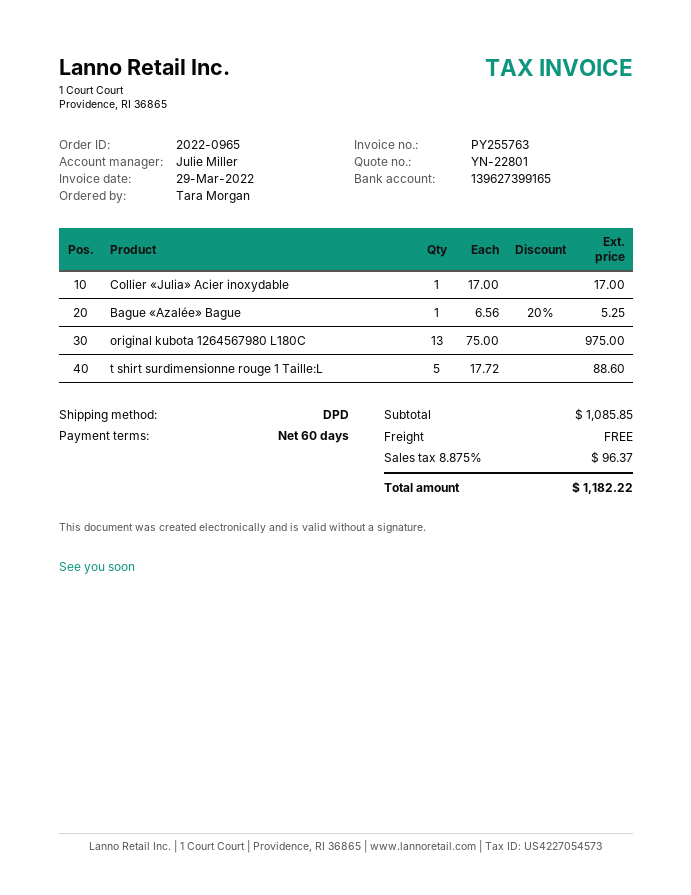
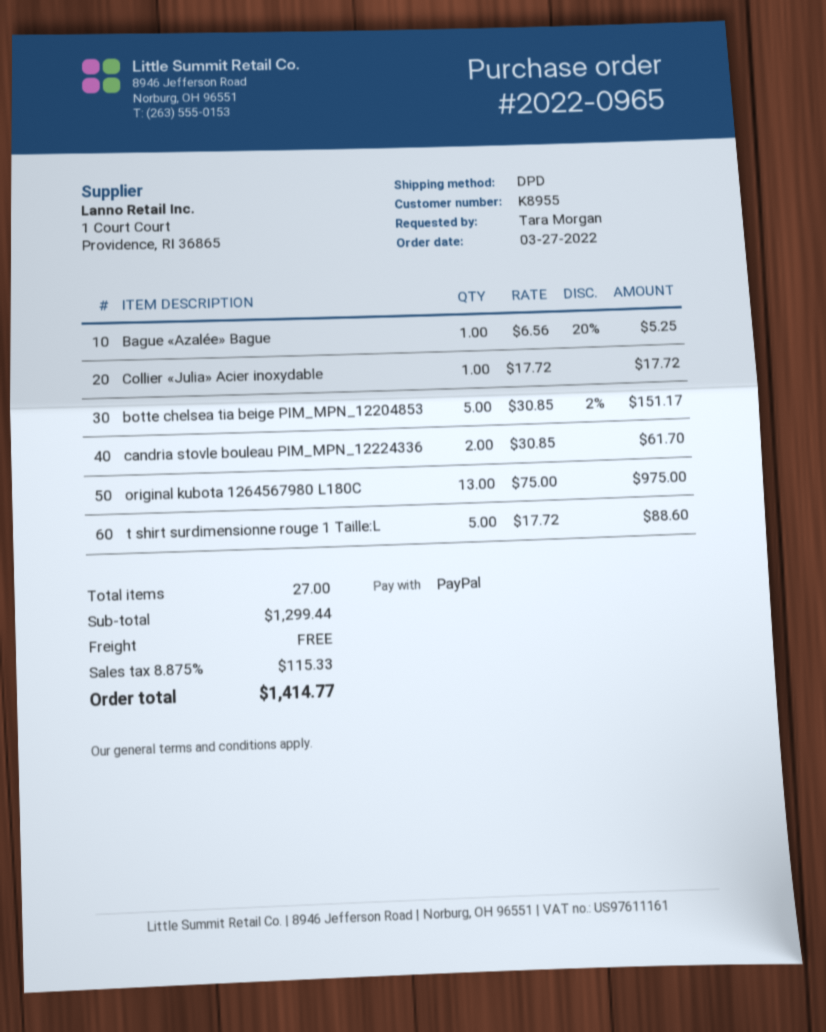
Collier «Julia» Acier inoxydable: 1 x 17.00 = 17.00 -> 1 x 17.72 = 17.72
botte chelsea tia beige PIM_MPN_12204853: none -> 5 x 30.85 - 2% = 151.17
candria stovle bouleau PIM_MPN_12224336: none -> 2 x 30.85 = 61.70
subtotal: 1085.85 -> 1299.44
tax: 8.875% = 96.37 -> 8.875% = 115.33
total: 1182.22 -> 1414.77

